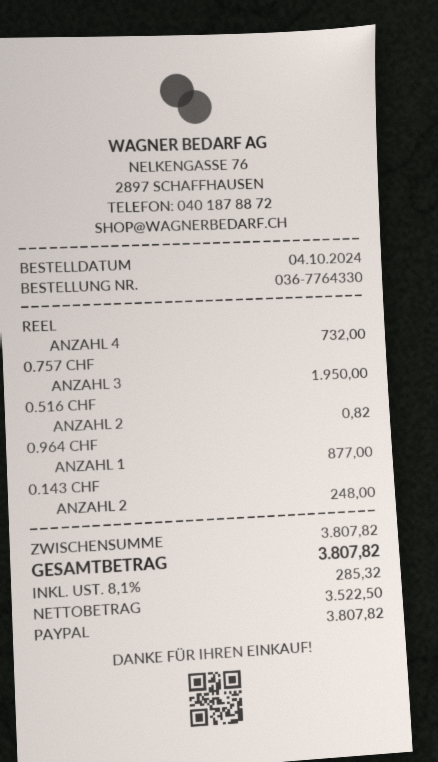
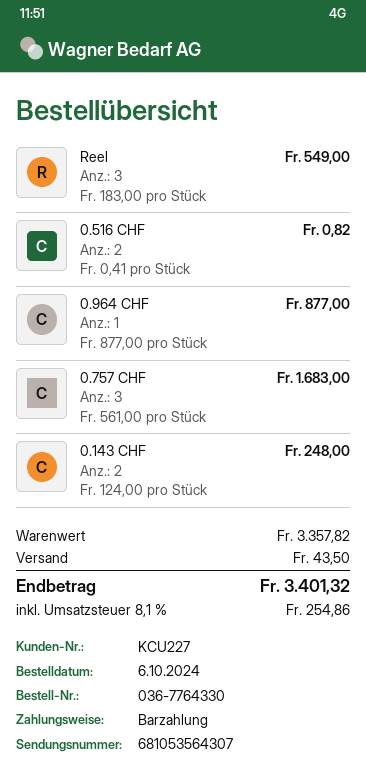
order date: 2024-10-04 -> 2024-10-06
payment method: PayPal -> cash
REEL: 4 for 732.00 -> 3 for 549.00
0.757 CHF: 3 for 1950.00 -> 3 for 1683.00
subtotal: 3807.82 -> 3357.82
shipping: none -> 43.50
tax: 8.1% = 285.32 -> 8.1% = 254.86
total: 3807.82 -> 3401.32

